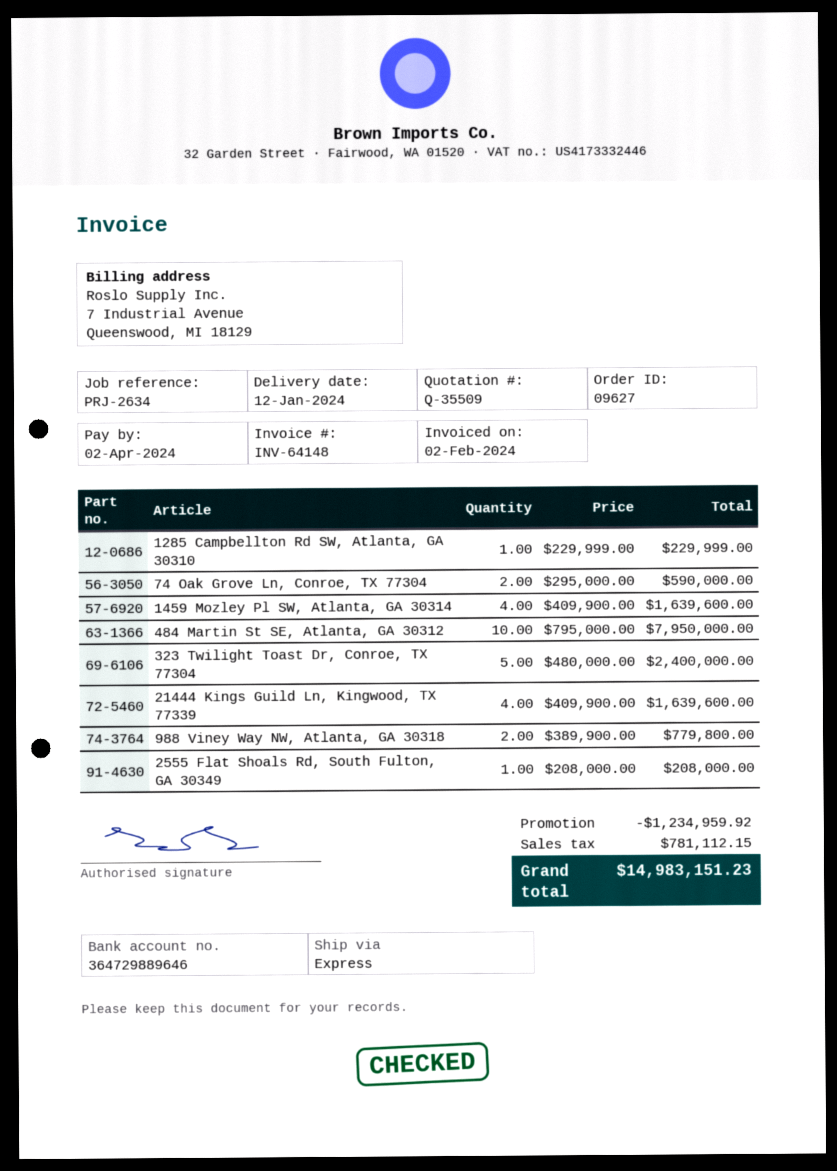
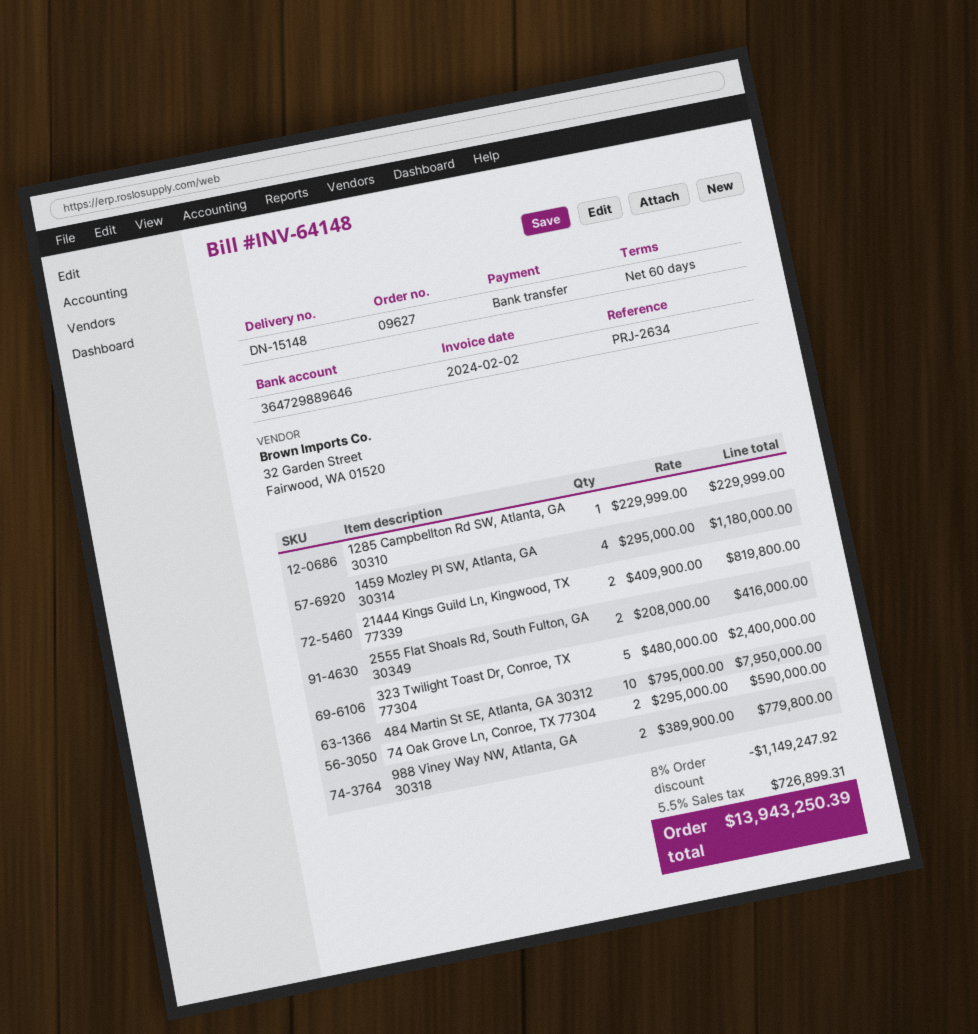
1459 Mozley Pl SW, Atlanta, GA 30314: 4 x 409900.00 = 1639600.00 -> 4 x 295000.00 = 1180000.00
21444 Kings Guild Ln, Kingwood, TX 77339: 4 x 409900.00 = 1639600.00 -> 2 x 409900.00 = 819800.00
2555 Flat Shoals Rd, South Fulton, GA 30349: 1 x 208000.00 = 208000.00 -> 2 x 208000.00 = 416000.00
discount: 1234959.92 -> 1149247.92
tax: 781112.15 -> 726899.31
total: 14983151.23 -> 13943250.39

